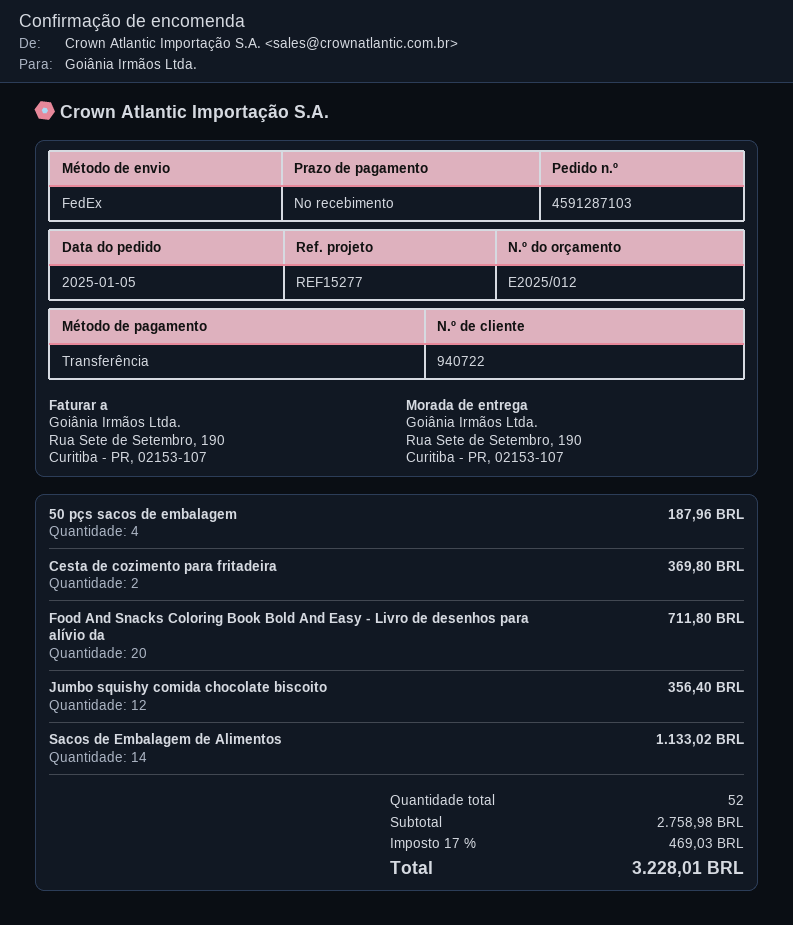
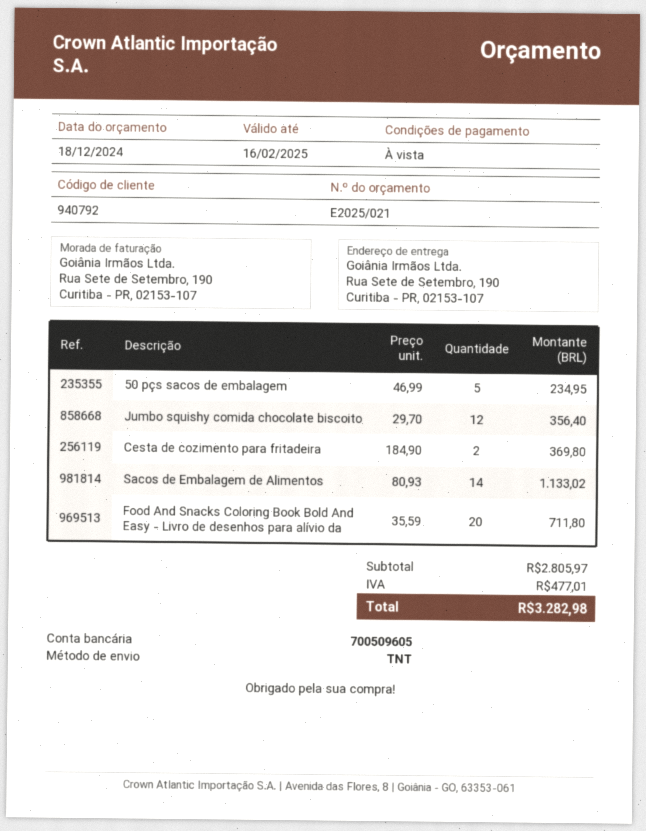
quote number: E2025/012 -> E2025/021
customer number: 940722 -> 940792
shipping method: FedEx -> TNT
50 pçs sacos de embalagem: 4 for 187.96 -> 5 for 234.95
subtotal: 2758.98 -> 2805.97
tax: 469.03 -> 477.01
total: 3228.01 -> 3282.98

